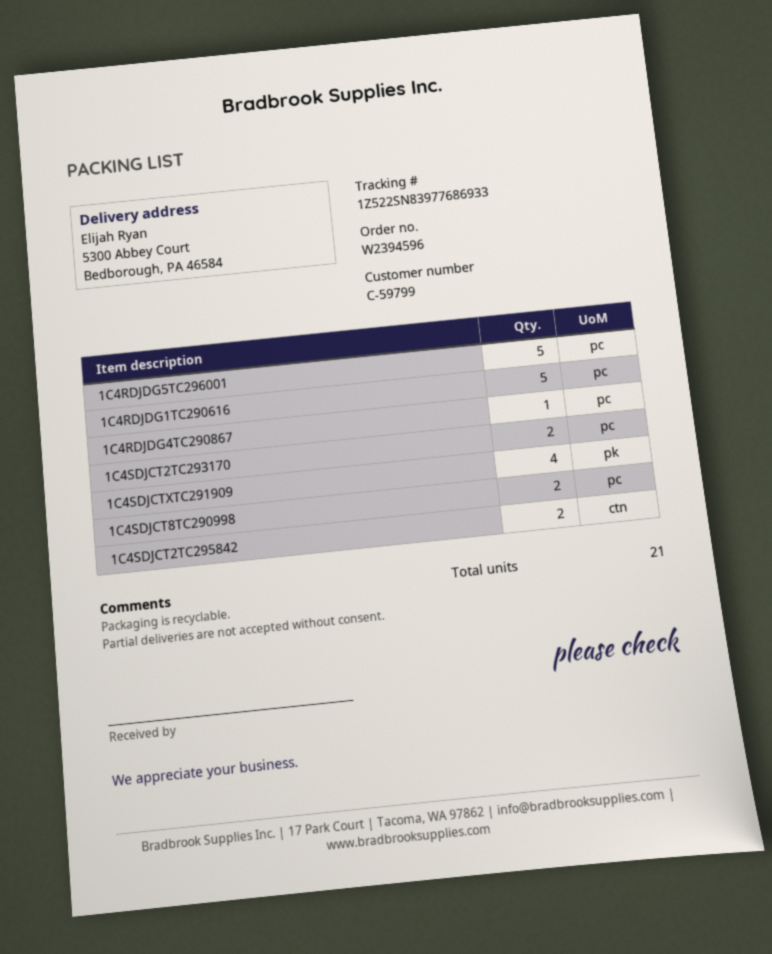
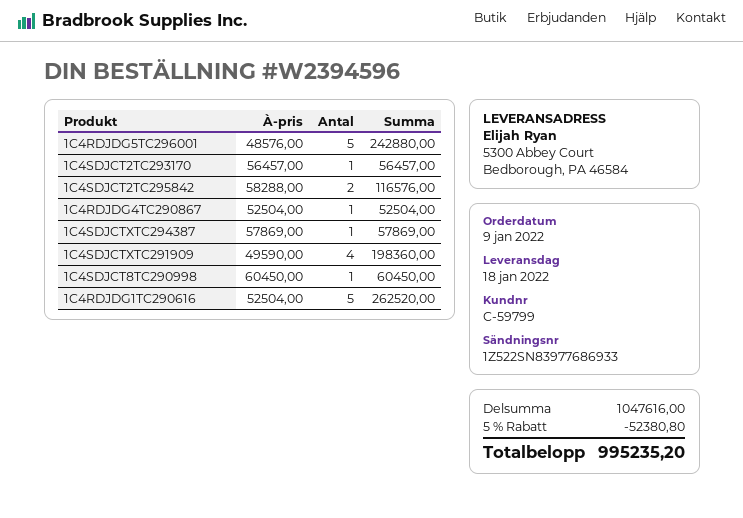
1C4SDJCT2TC293170: 2 -> 1
1C4SDJCT8TC290998: 2 -> 1
1C4SDJCTXTC294387: none -> 1

